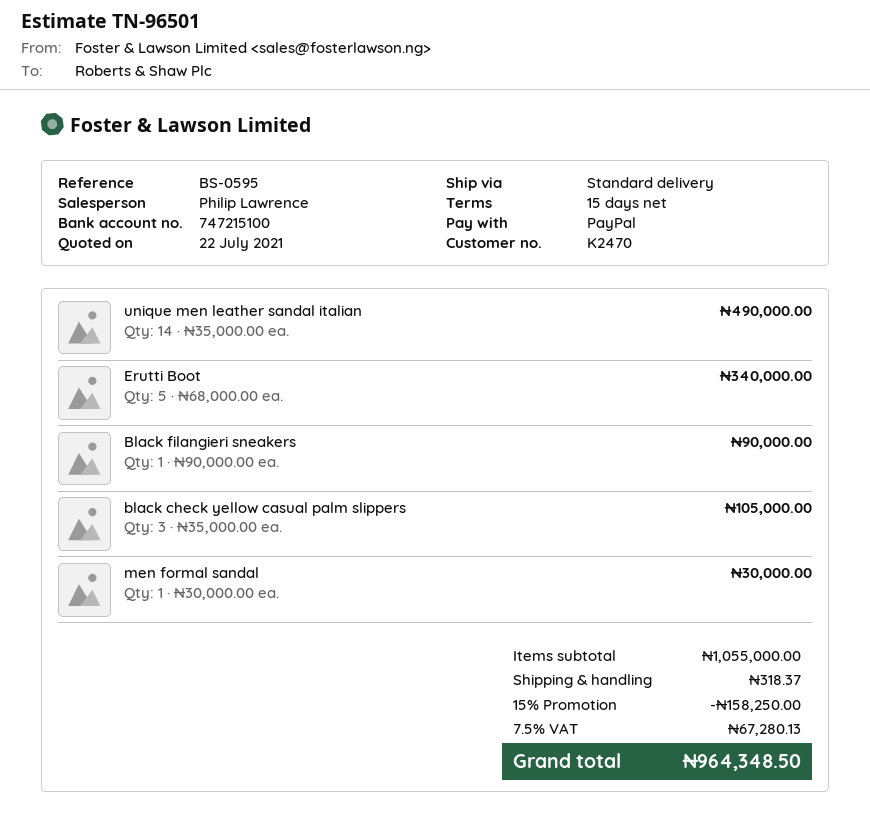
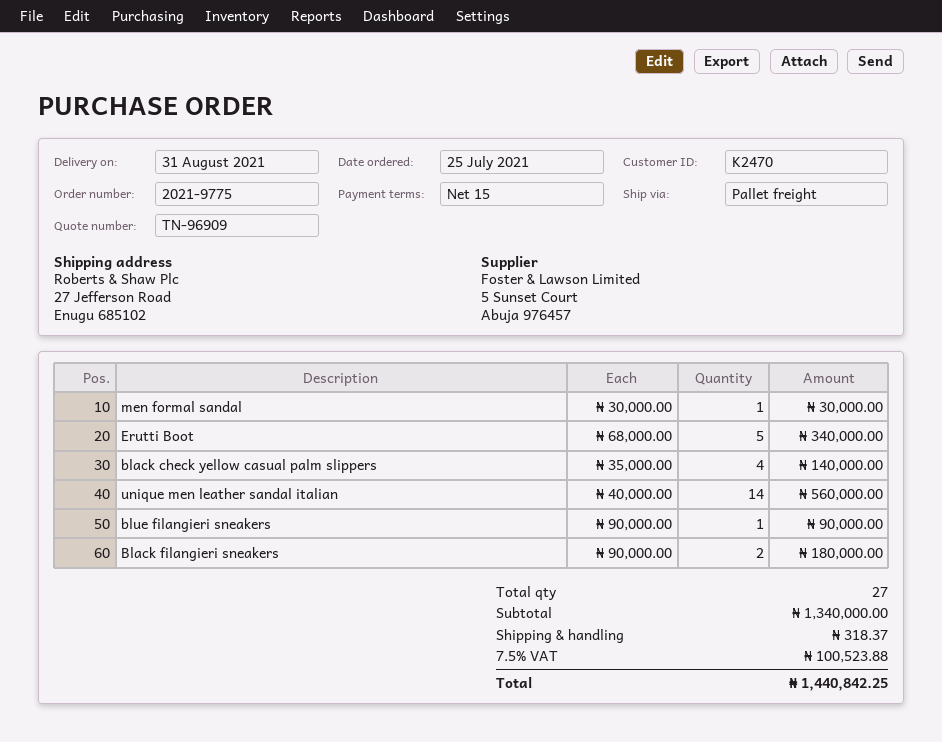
quote number: TN-96501 -> TN-96909
shipping method: standard -> pallet freight
unique men leather sandal italian: 14 x 35000.00 = 490000.00 -> 14 x 40000.00 = 560000.00
Black filangieri sneakers: 1 x 90000.00 = 90000.00 -> 2 x 90000.00 = 180000.00
black check yellow casual palm slippers: 3 x 35000.00 = 105000.00 -> 4 x 35000.00 = 140000.00
blue filangieri sneakers: none -> 1 x 90000.00 = 90000.00
subtotal: 1055000.00 -> 1340000.00
discount: 15% = 158250.00 -> none
tax: 7.5% = 67280.13 -> 7.5% = 100523.88
total: 964348.50 -> 1440842.25

